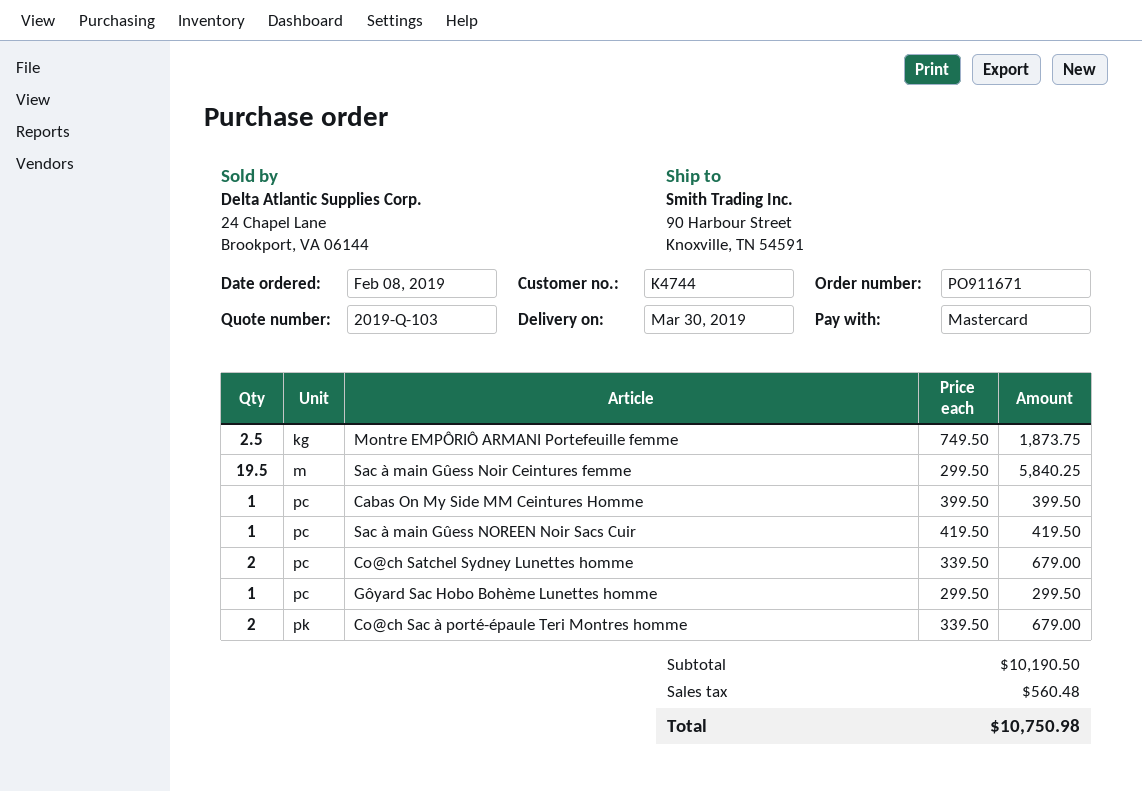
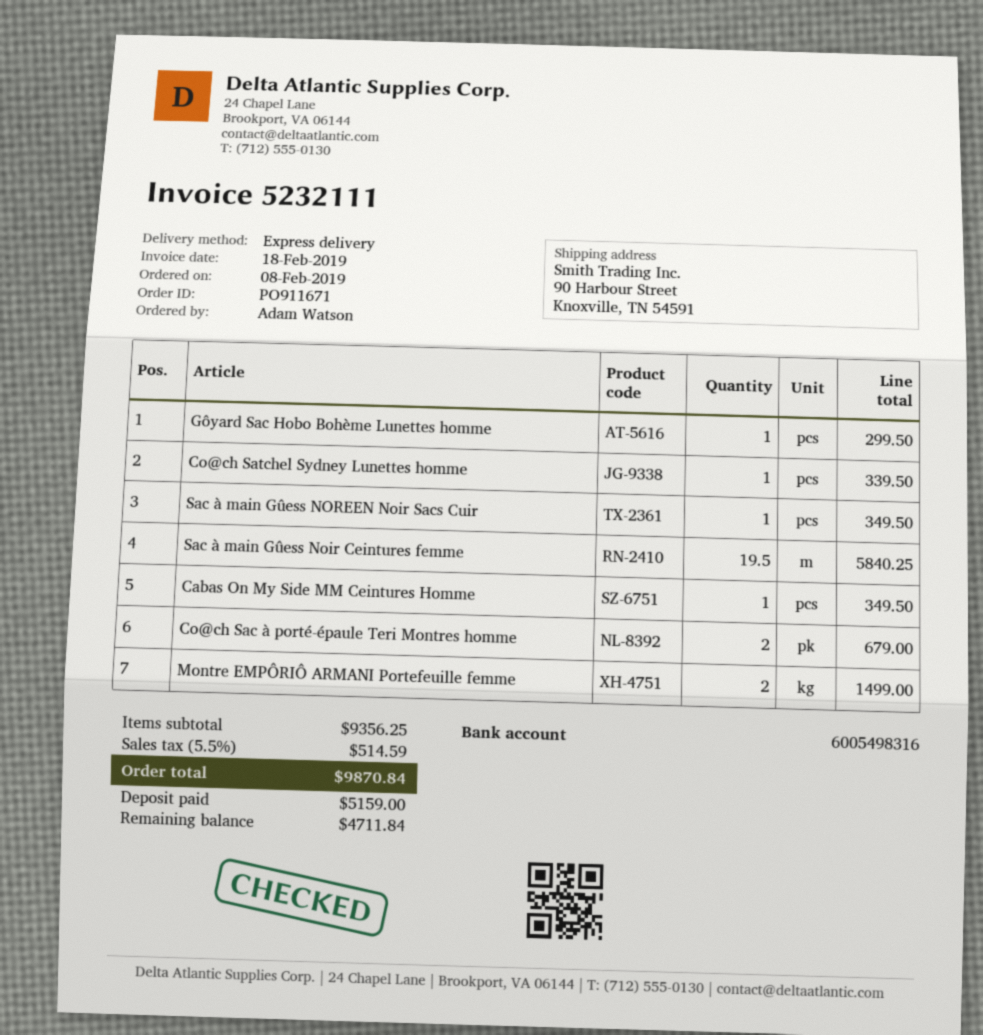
Montre EMPÔRIÔ ARMANI Portefeuille femme: 2.5 for 1873.75 -> 2 for 1499.00
Cabas On My Side MM Ceintures Homme: 1 for 399.50 -> 1 for 349.50
Sac à main Gûess NOREEN Noir Sacs Cuir: 1 for 419.50 -> 1 for 349.50
Co@ch Satchel Sydney Lunettes homme: 2 for 679.00 -> 1 for 339.50
subtotal: 10190.50 -> 9356.25
tax: 560.48 -> 514.59
total: 10750.98 -> 9870.84

